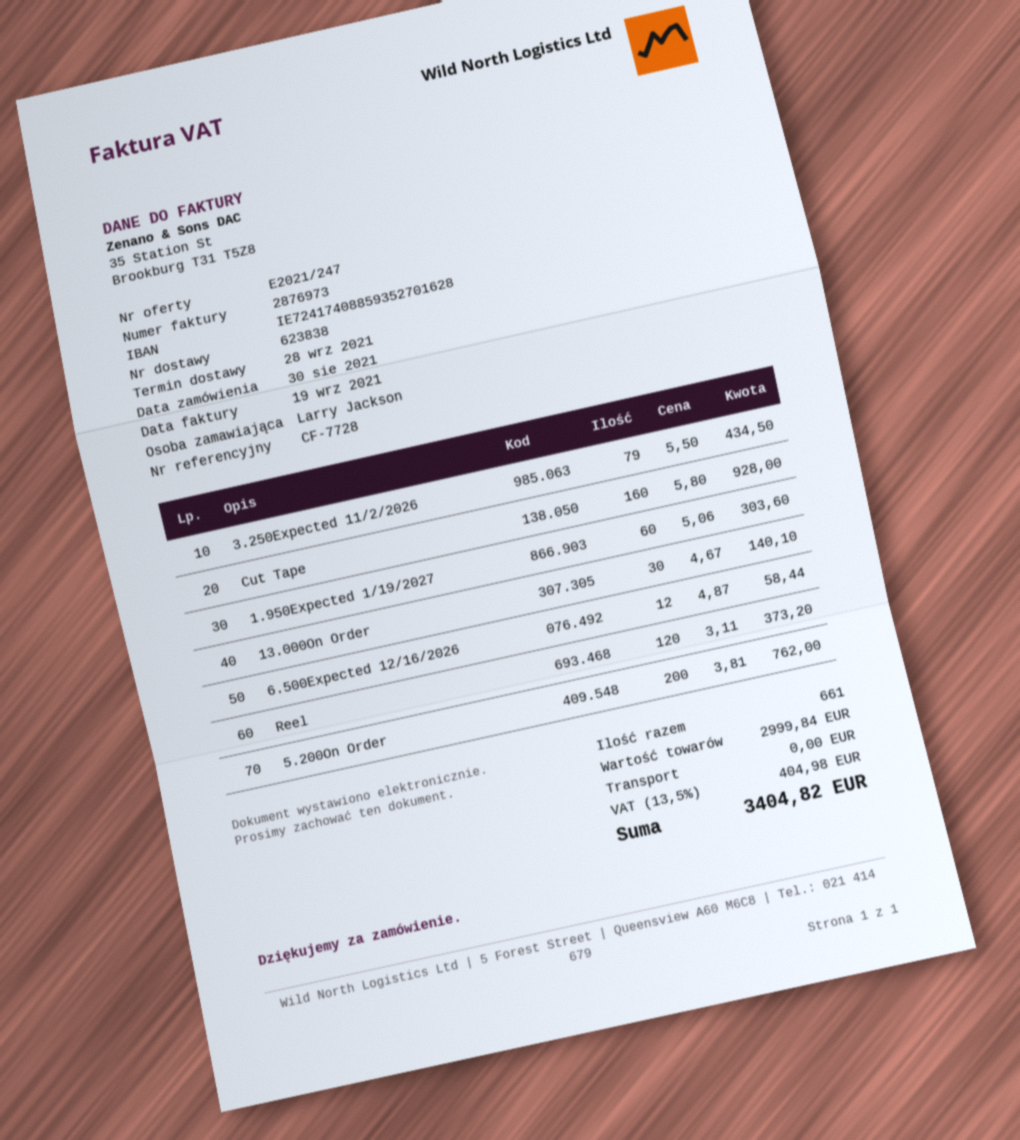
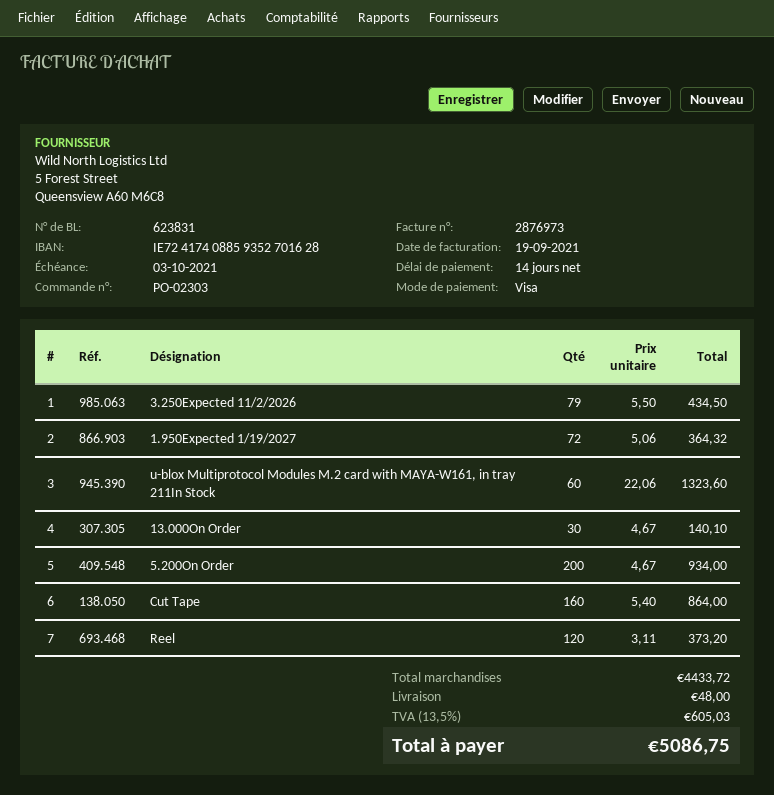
delivery note number: 623838 -> 623831
Cut Tape: 160 x 5.80 = 928.00 -> 160 x 5.40 = 864.00
1.950Expected 1/19/2027: 60 x 5.06 = 303.60 -> 72 x 5.06 = 364.32
6.500Expected 12/16/2026: 12 x 4.87 = 58.44 -> none
5.200On Order: 200 x 3.81 = 762.00 -> 200 x 4.67 = 934.00
u-blox Multiprotocol Modules M.2 card with MAYA-W161, in tray 211In Stock: none -> 60 x 22.06 = 1323.60
subtotal: 2999.84 -> 4433.72
shipping: 0.00 -> 48.00
tax: 13.5% = 404.98 -> 13.5% = 605.03
total: 3404.82 -> 5086.75

